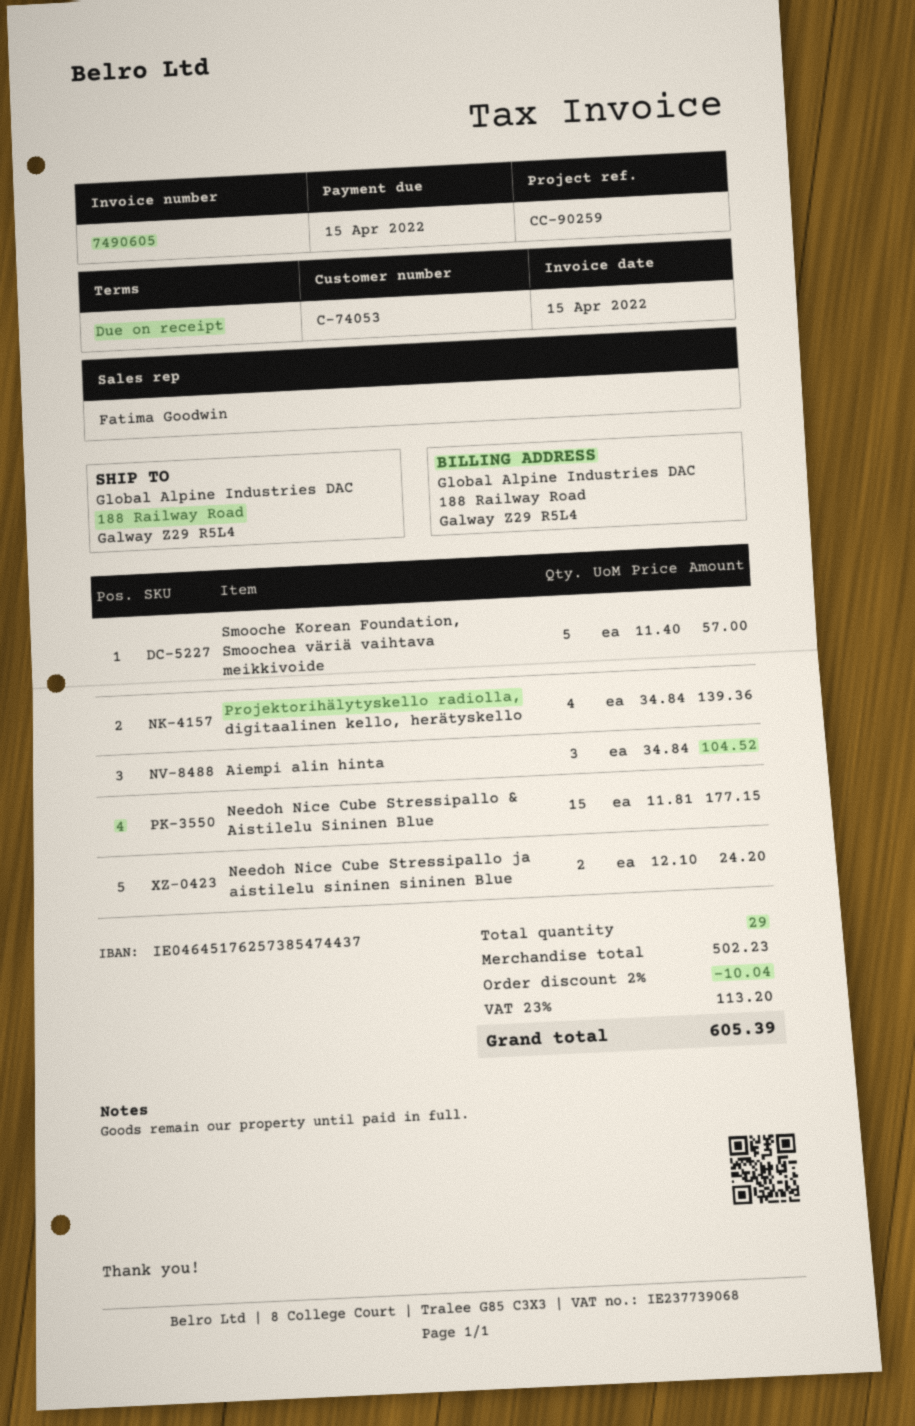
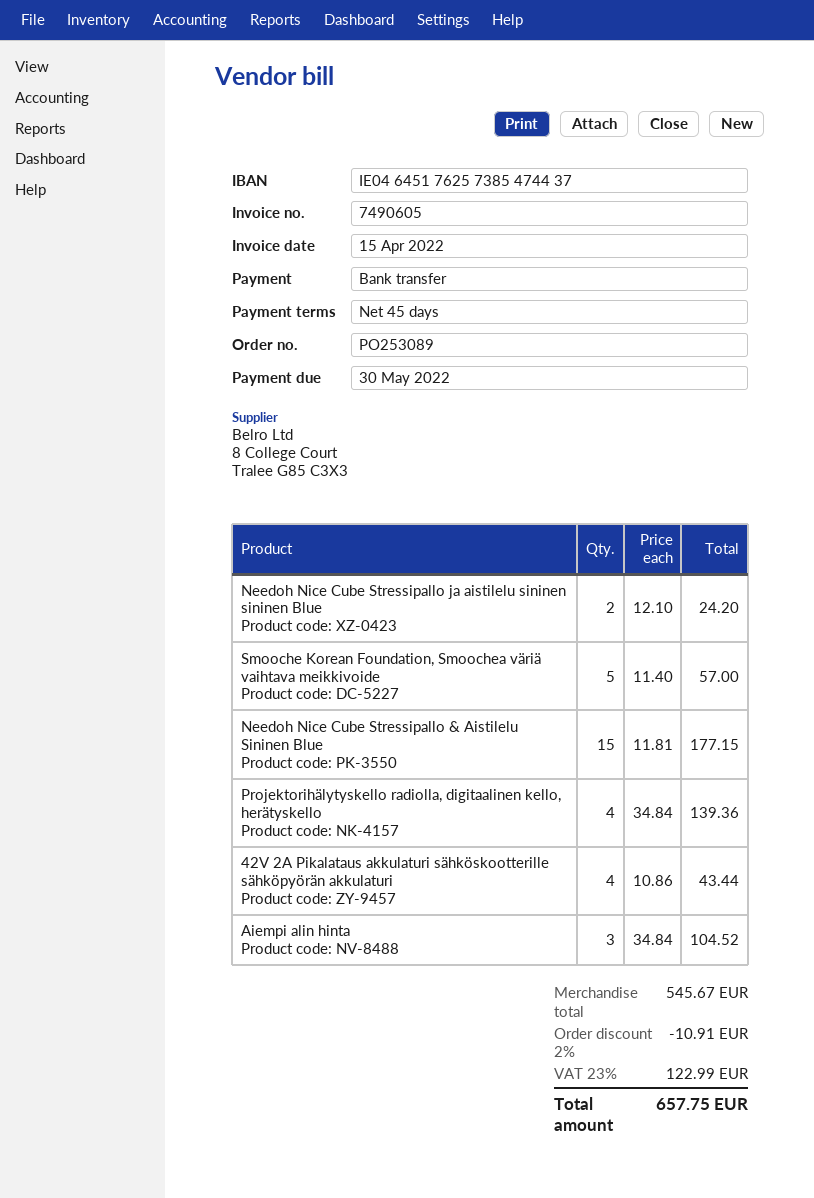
payment terms: on receipt -> 45 days
due date: 2022-04-15 -> 2022-05-30
42V 2A Pikalataus akkulaturi sähköskootterille sähköpyörän akkulaturi: none -> 4 x 10.86 = 43.44
subtotal: 502.23 -> 545.67
discount: 2% = 10.04 -> 2% = 10.91
tax: 23% = 113.20 -> 23% = 122.99
total: 605.39 -> 657.75

